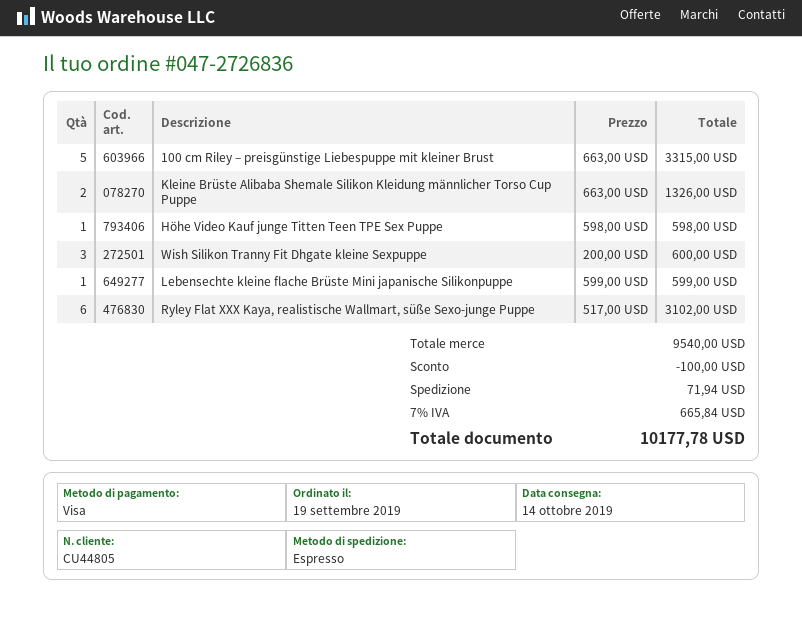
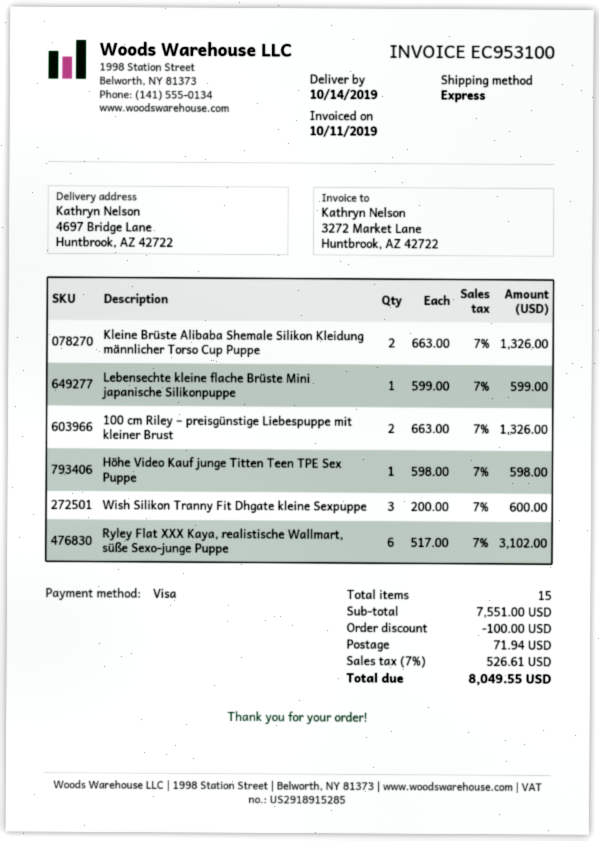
100 cm Riley – preisgünstige Liebespuppe mit kleiner Brust: 5 x 663.00 = 3315.00 -> 2 x 663.00 = 1326.00
subtotal: 9540.00 -> 7551.00
tax: 7% = 665.84 -> 7% = 526.61
total: 10177.78 -> 8049.55

